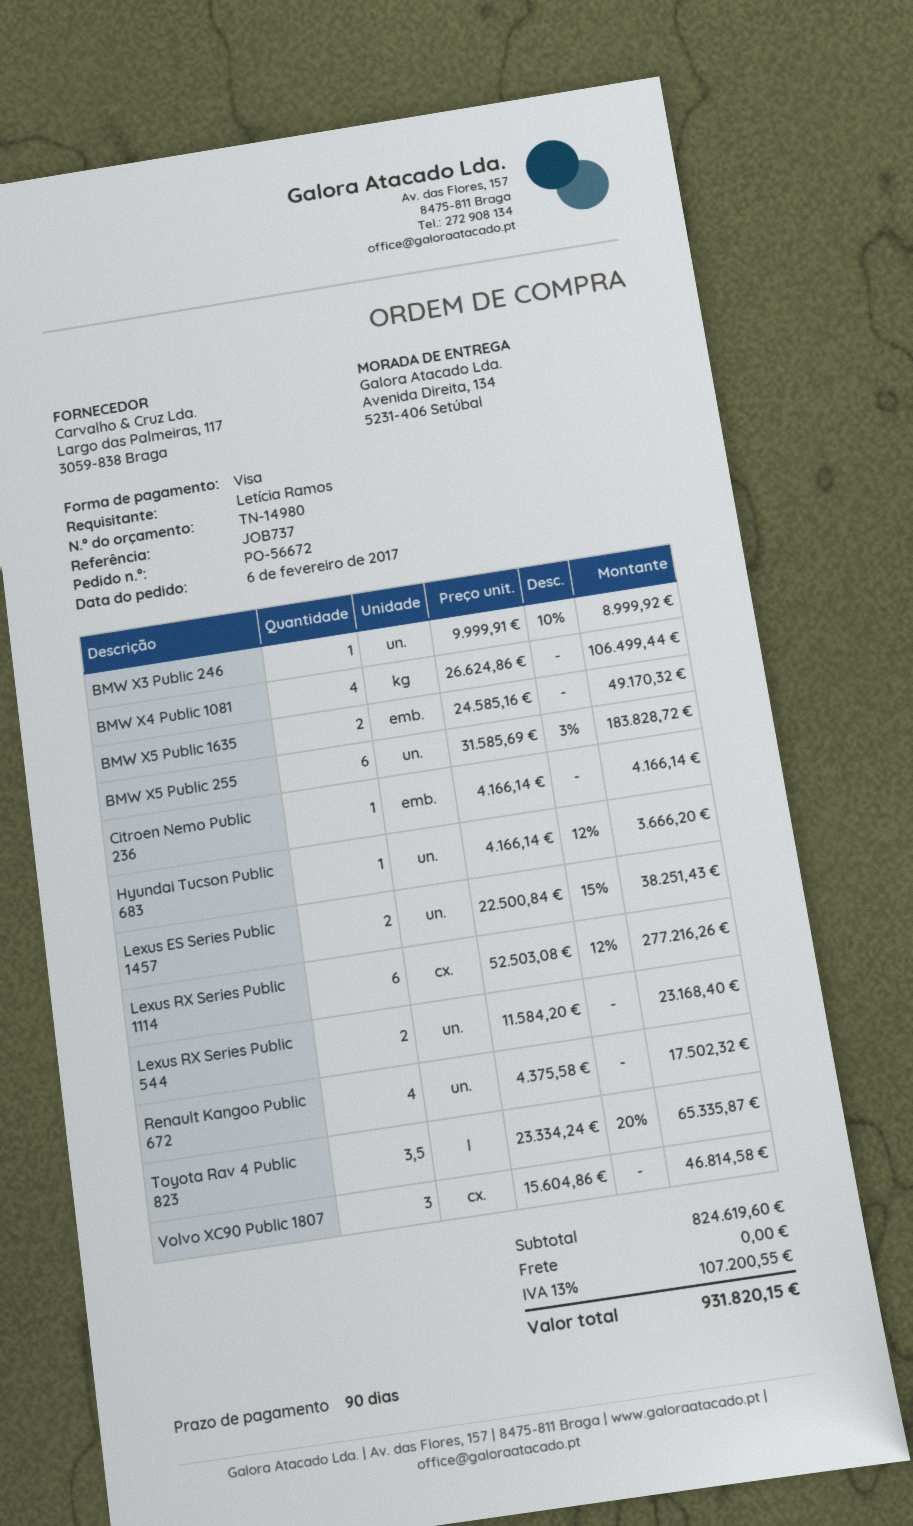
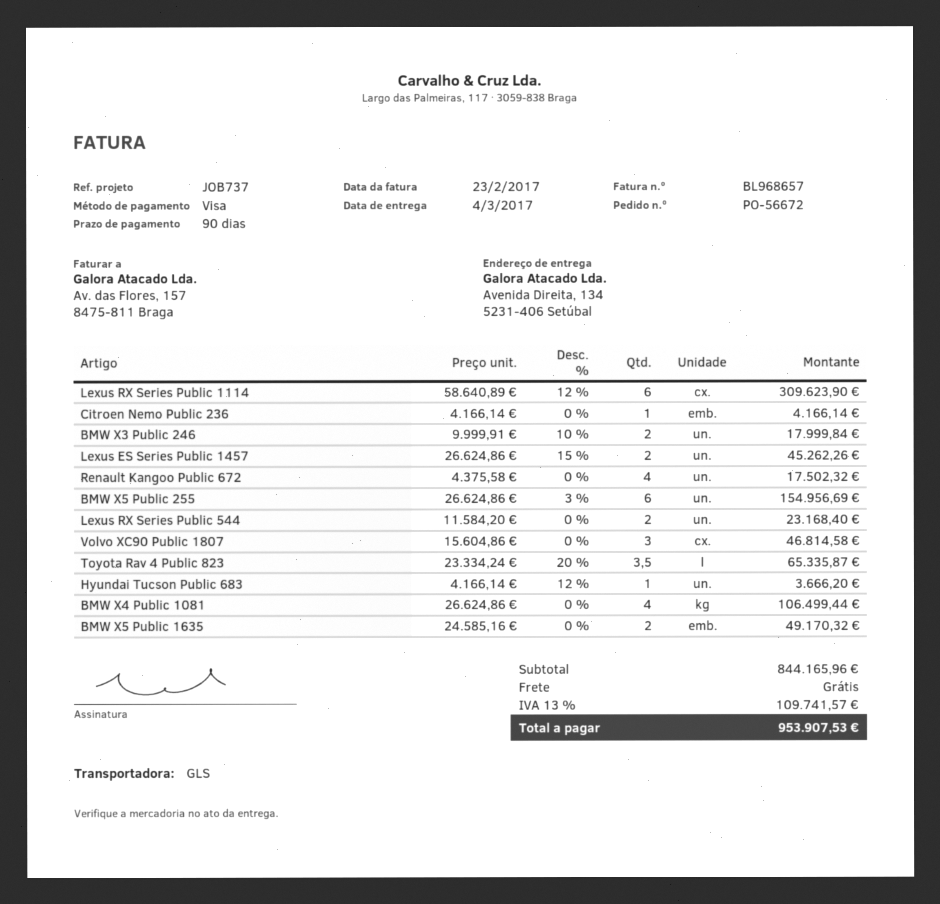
BMW X3 Public 246: 1 x 9999.91 - 10% = 8999.92 -> 2 x 9999.91 - 10% = 17999.84
BMW X5 Public 255: 6 x 31585.69 - 3% = 183828.72 -> 6 x 26624.86 - 3% = 154956.69
Lexus ES Series Public 1457: 2 x 22500.84 - 15% = 38251.43 -> 2 x 26624.86 - 15% = 45262.26
Lexus RX Series Public 1114: 6 x 52503.08 - 12% = 277216.26 -> 6 x 58640.89 - 12% = 309623.90
subtotal: 824619.60 -> 844165.96
tax: 13% = 107200.55 -> 13% = 109741.57
total: 931820.15 -> 953907.53

